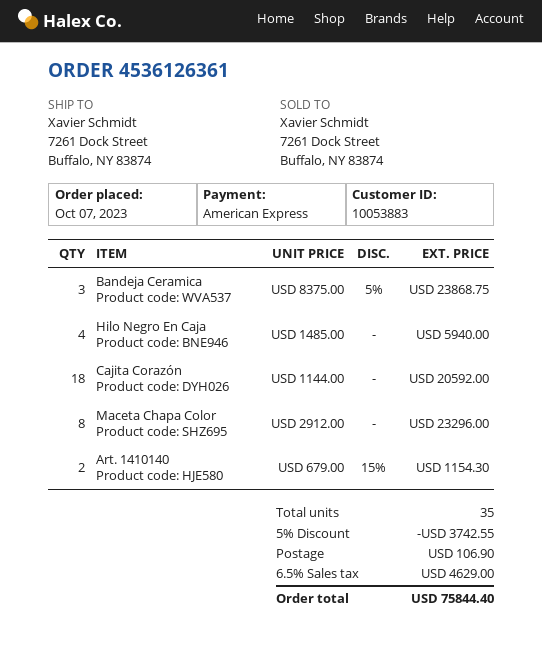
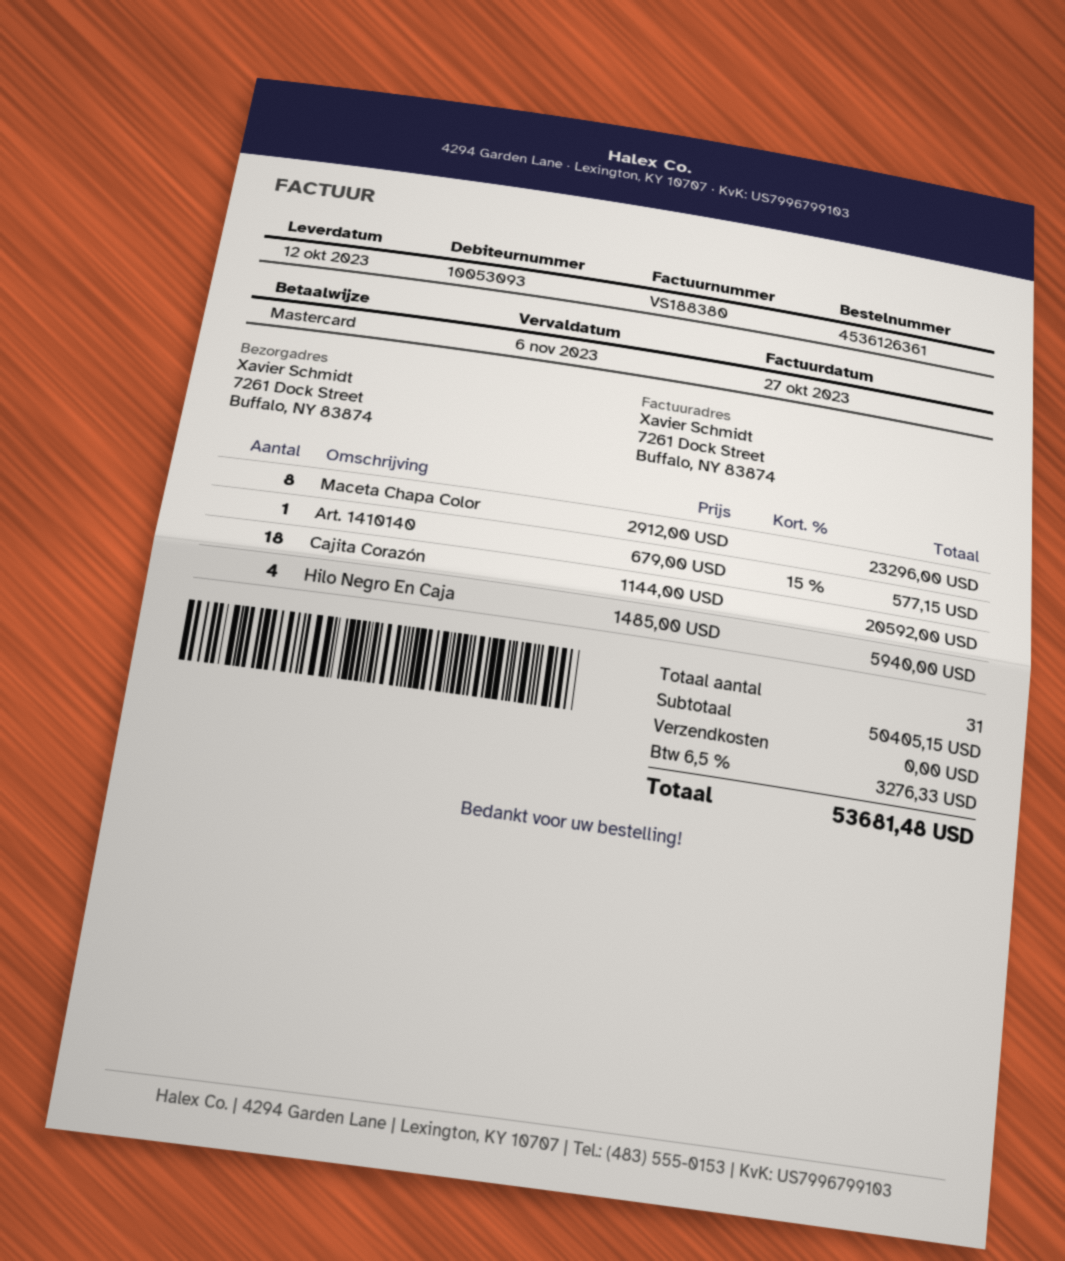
customer number: 10053883 -> 10053093
payment method: American Express -> Mastercard
Bandeja Ceramica: 3 x 8375.00 - 5% = 23868.75 -> none
Art. 1410140: 2 x 679.00 - 15% = 1154.30 -> 1 x 679.00 - 15% = 577.15
total quantity: 35 -> 31
discount: 5% = 3742.55 -> none
shipping: 106.90 -> 0.00
tax: 6.5% = 4629.00 -> 6.5% = 3276.33
total: 75844.40 -> 53681.48

